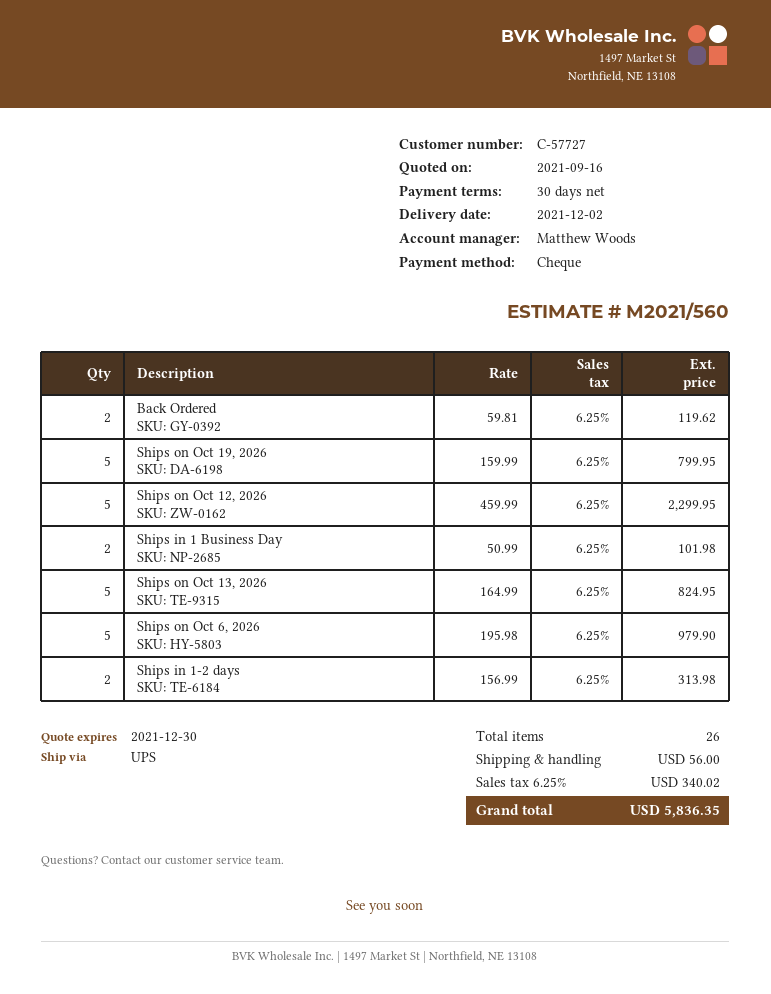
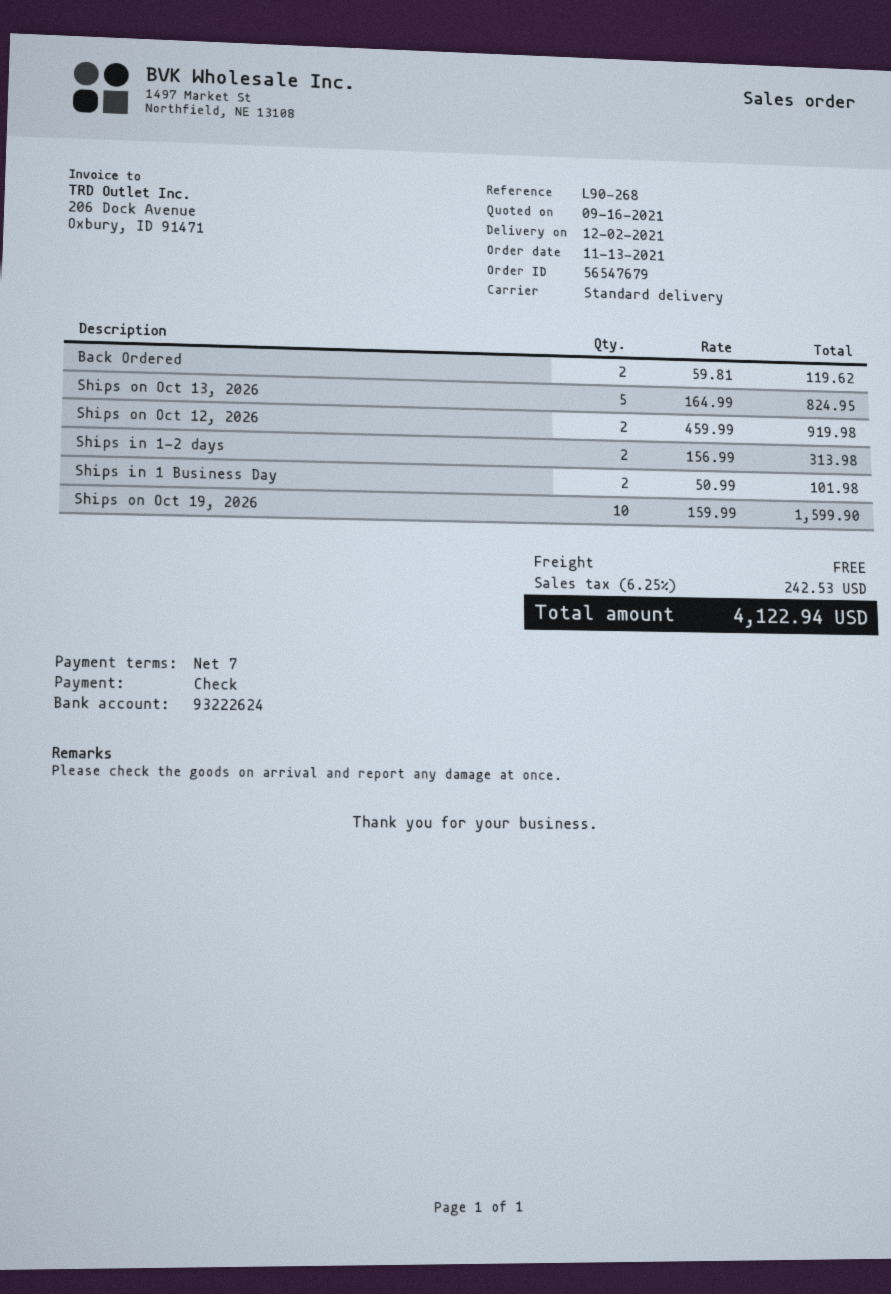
payment terms: 30 days -> 7 days
shipping method: UPS -> standard
Ships on Oct 19, 2026: 5 x 159.99 = 799.95 -> 10 x 159.99 = 1599.90
Ships on Oct 12, 2026: 5 x 459.99 = 2299.95 -> 2 x 459.99 = 919.98
Ships on Oct 6, 2026: 5 x 195.98 = 979.90 -> none
shipping: 56.00 -> 0.00
tax: 6.25% = 340.02 -> 6.25% = 242.53
total: 5836.35 -> 4122.94

